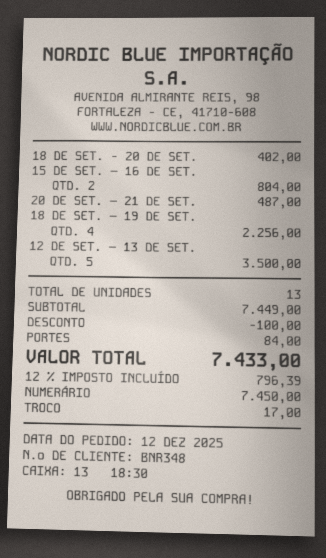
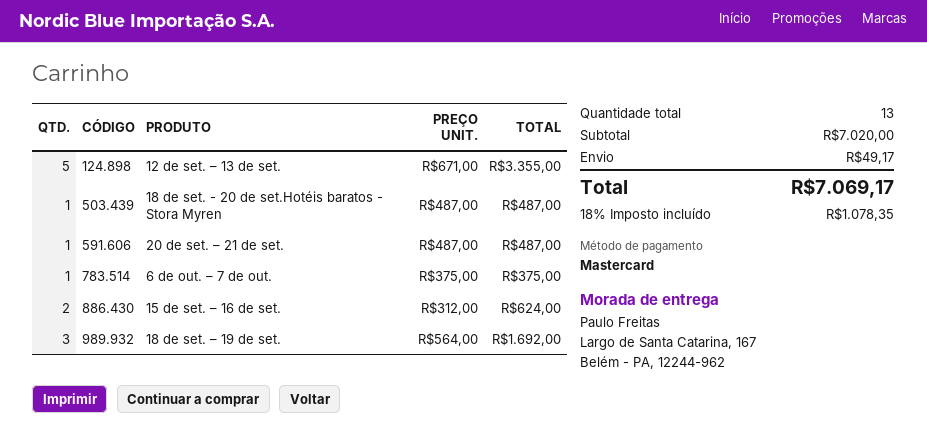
payment method: cash -> Mastercard
18 DE SET. - 20 DE SET.: 1 for 402.00 -> 1 for 487.00
15 DE SET. – 16 DE SET.: 2 for 804.00 -> 2 for 624.00
18 DE SET. – 19 DE SET.: 4 for 2256.00 -> 3 for 1692.00
12 DE SET. – 13 DE SET.: 5 for 3500.00 -> 5 for 3355.00
6 de out. – 7 de out.: none -> 1 for 375.00
subtotal: 7449.00 -> 7020.00
discount: 100.00 -> none
shipping: 84.00 -> 49.17
tax: 12% = 796.39 -> 18% = 1078.35
total: 7433.00 -> 7069.17

